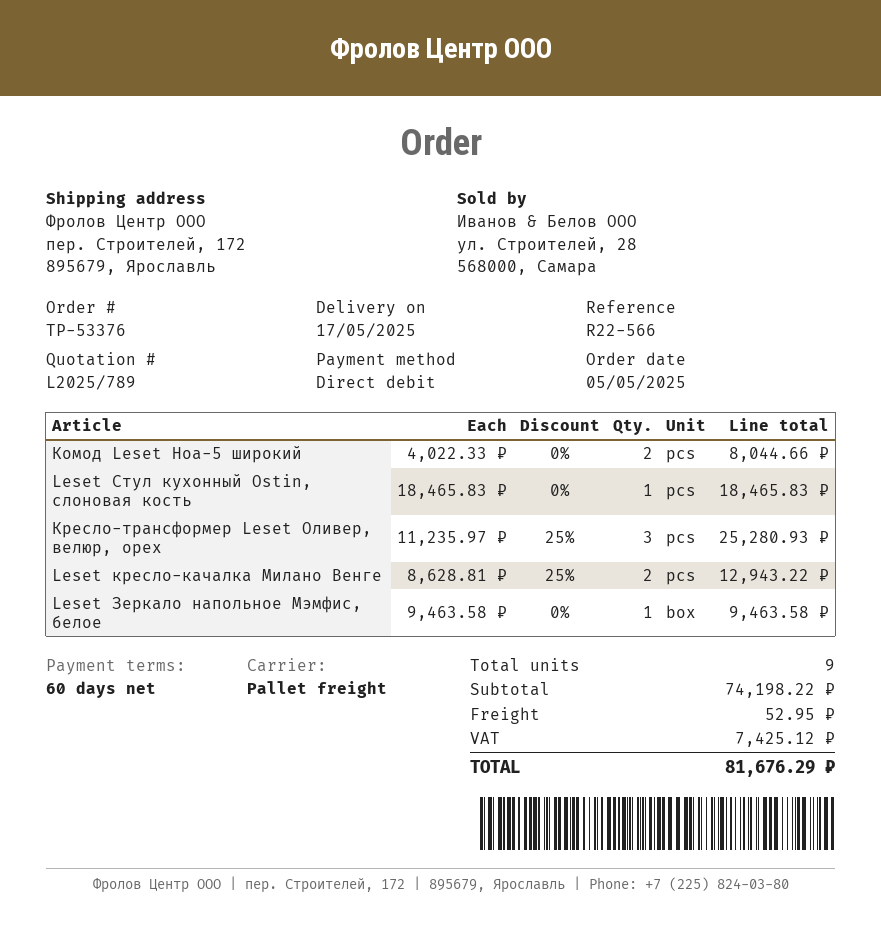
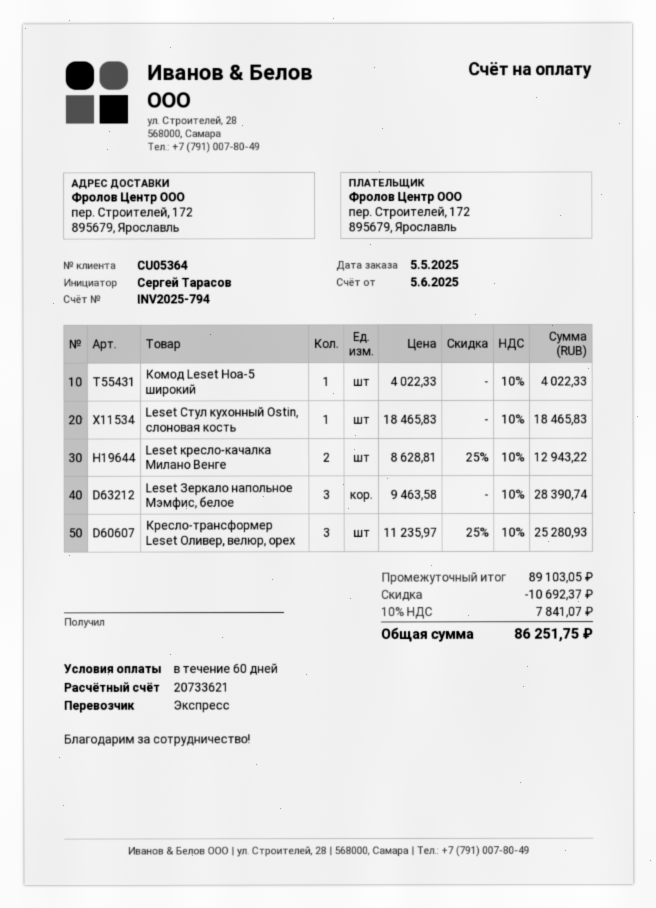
shipping method: pallet freight -> express
Комод Leset Ноа-5 широкий: 2 x 4022.33 = 8044.66 -> 1 x 4022.33 = 4022.33
Leset Зеркало напольное Мэмфис, белое: 1 x 9463.58 = 9463.58 -> 3 x 9463.58 = 28390.74
subtotal: 74198.22 -> 89103.05
discount: none -> 10692.37
shipping: 52.95 -> none
tax: 7425.12 -> 7841.07
total: 81676.29 -> 86251.75

